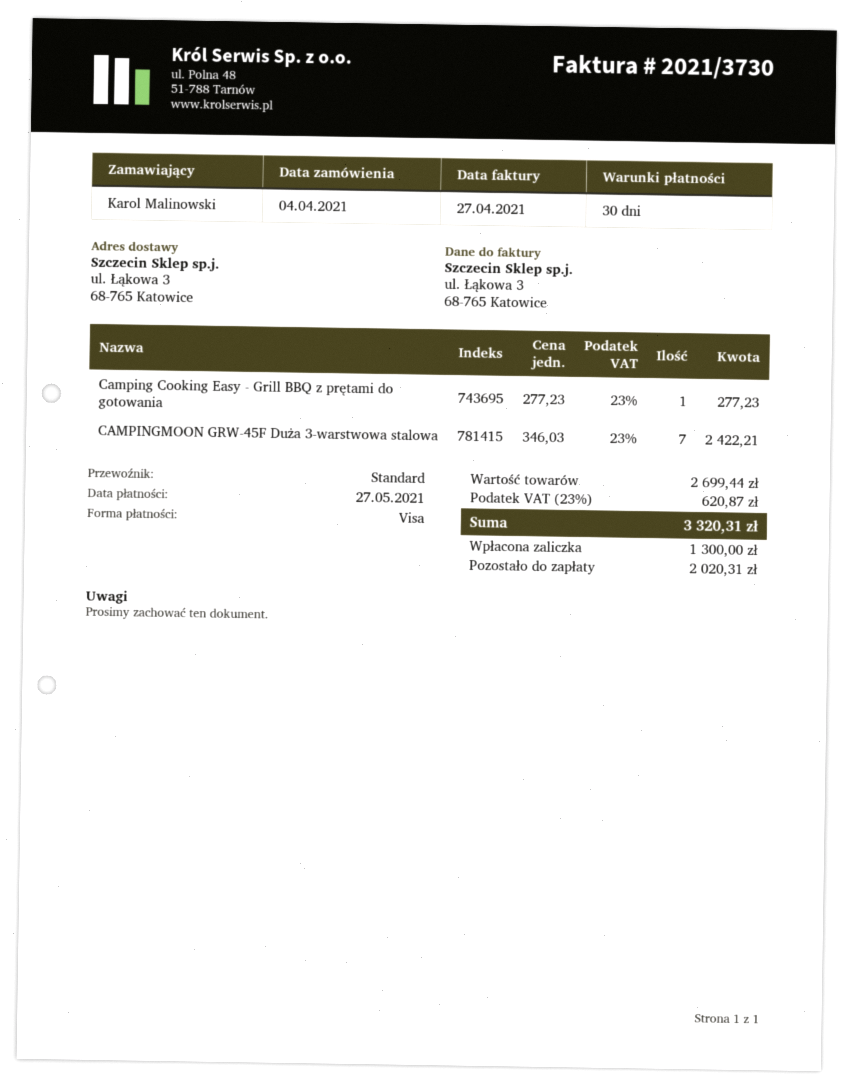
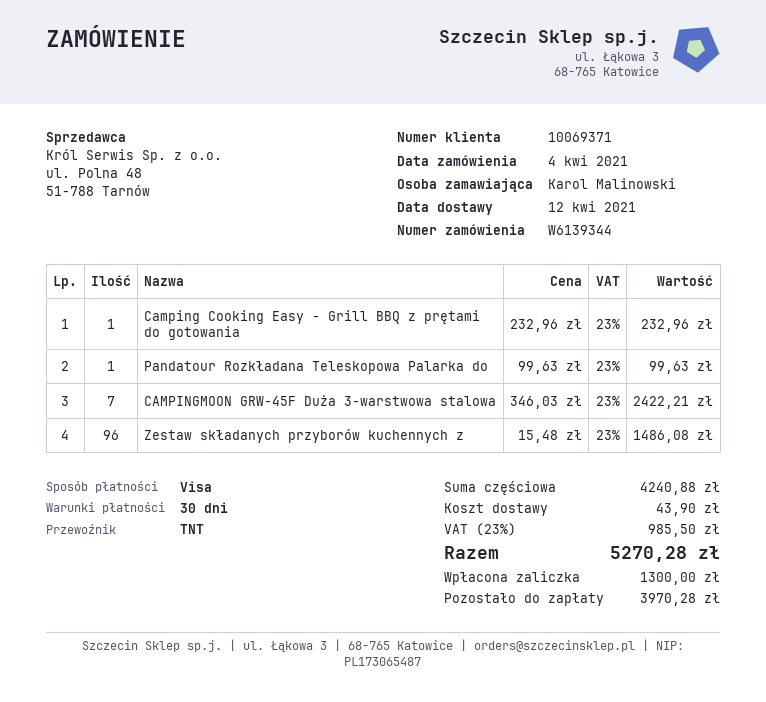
shipping method: standard -> TNT
Camping Cooking Easy - Grill BBQ z prętami do gotowania: 1 x 277.23 = 277.23 -> 1 x 232.96 = 232.96
Pandatour Rozkładana Teleskopowa Palarka do: none -> 1 x 99.63 = 99.63
Zestaw składanych przyborów kuchennych z: none -> 96 x 15.48 = 1486.08
subtotal: 2699.44 -> 4240.88
shipping: none -> 43.90
tax: 23% = 620.87 -> 23% = 985.50
total: 3320.31 -> 5270.28
balance: 2020.31 -> 3970.28

